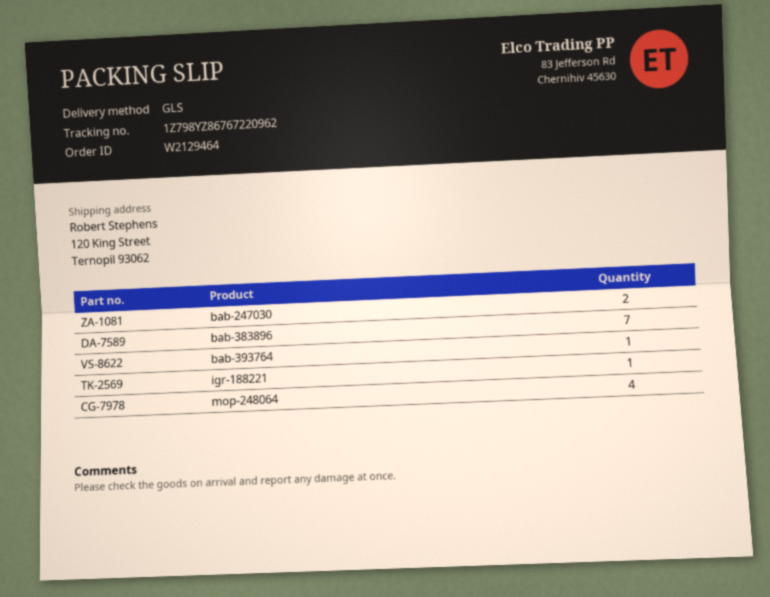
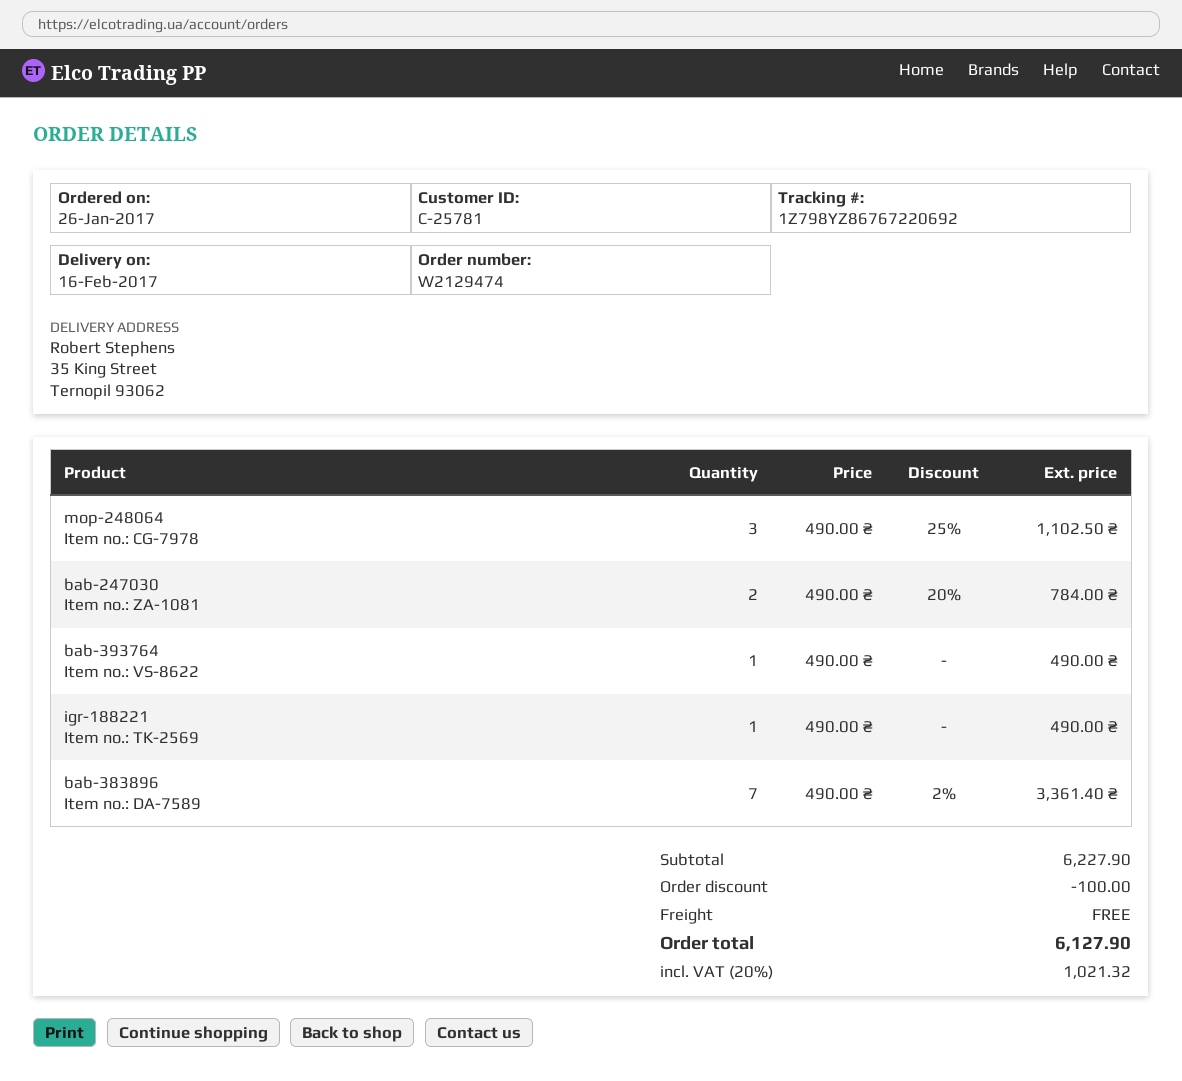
order number: W2129464 -> W2129474
tracking number: 1Z798YZ86767220962 -> 1Z798YZ86767220692
ship to: 120 King Street, Ternopil 93062 -> 35 King Street, Ternopil 93062
mop-248064: 4 -> 3

